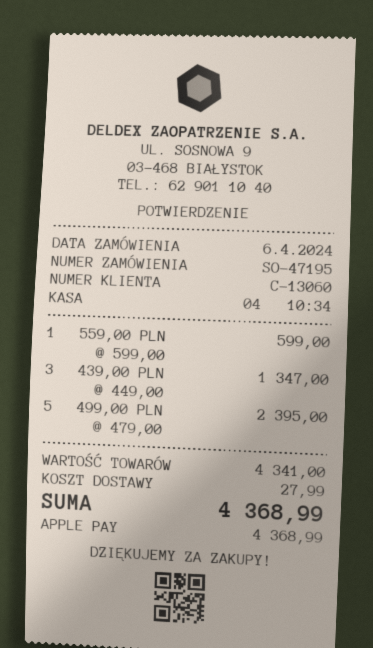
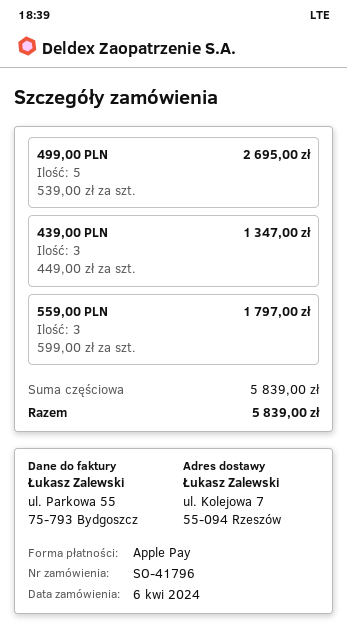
order number: SO-47195 -> SO-41796
559,00 PLN: 1 x 599.00 = 599.00 -> 3 x 599.00 = 1797.00
499,00 PLN: 5 x 479.00 = 2395.00 -> 5 x 539.00 = 2695.00
subtotal: 4341.00 -> 5839.00
shipping: 27.99 -> none
total: 4368.99 -> 5839.00

